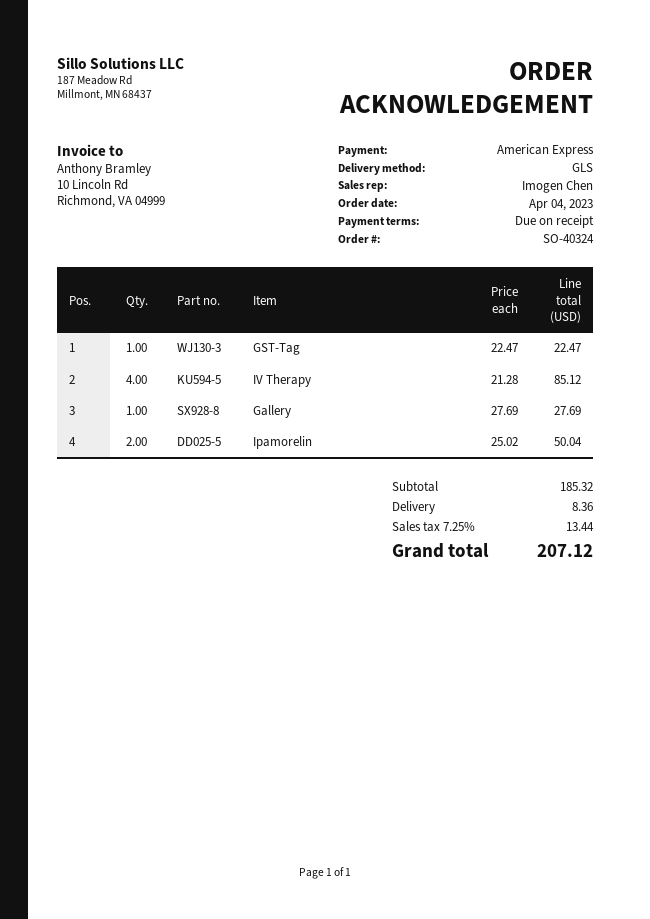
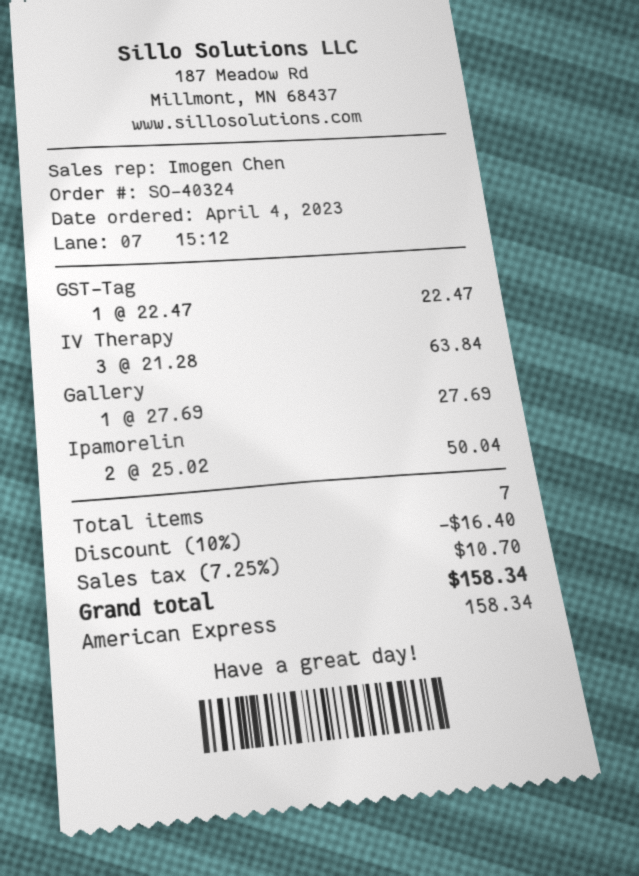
IV Therapy: 4 x 21.28 = 85.12 -> 3 x 21.28 = 63.84
discount: none -> 10% = 16.40
shipping: 8.36 -> none
tax: 7.25% = 13.44 -> 7.25% = 10.70
total: 207.12 -> 158.34

